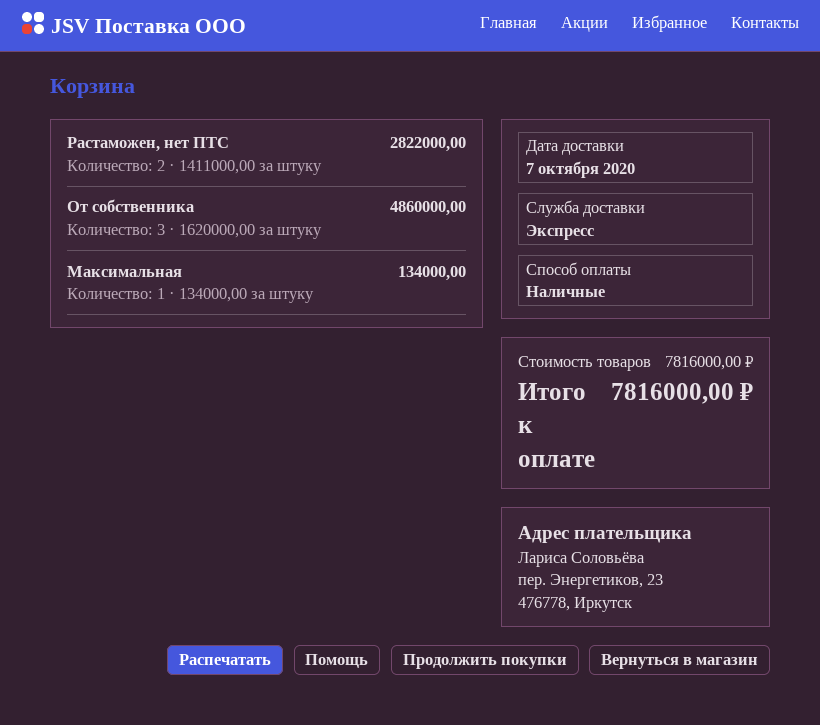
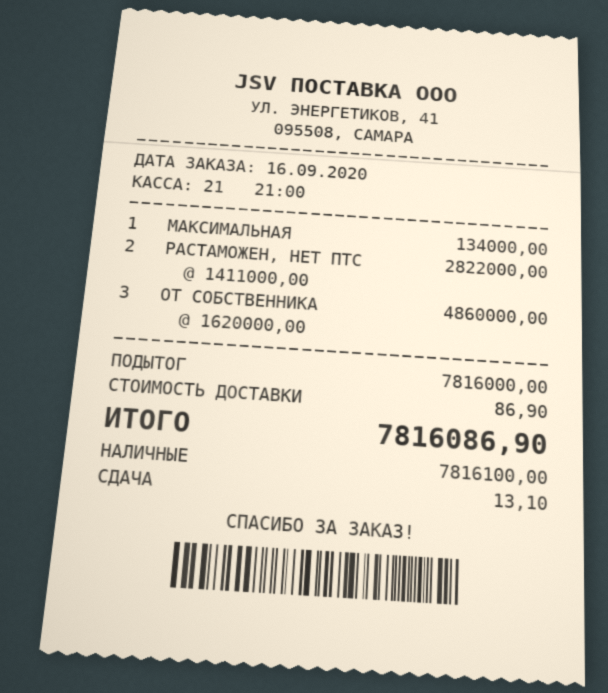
shipping: none -> 86.90
total: 7816000.00 -> 7816086.90

